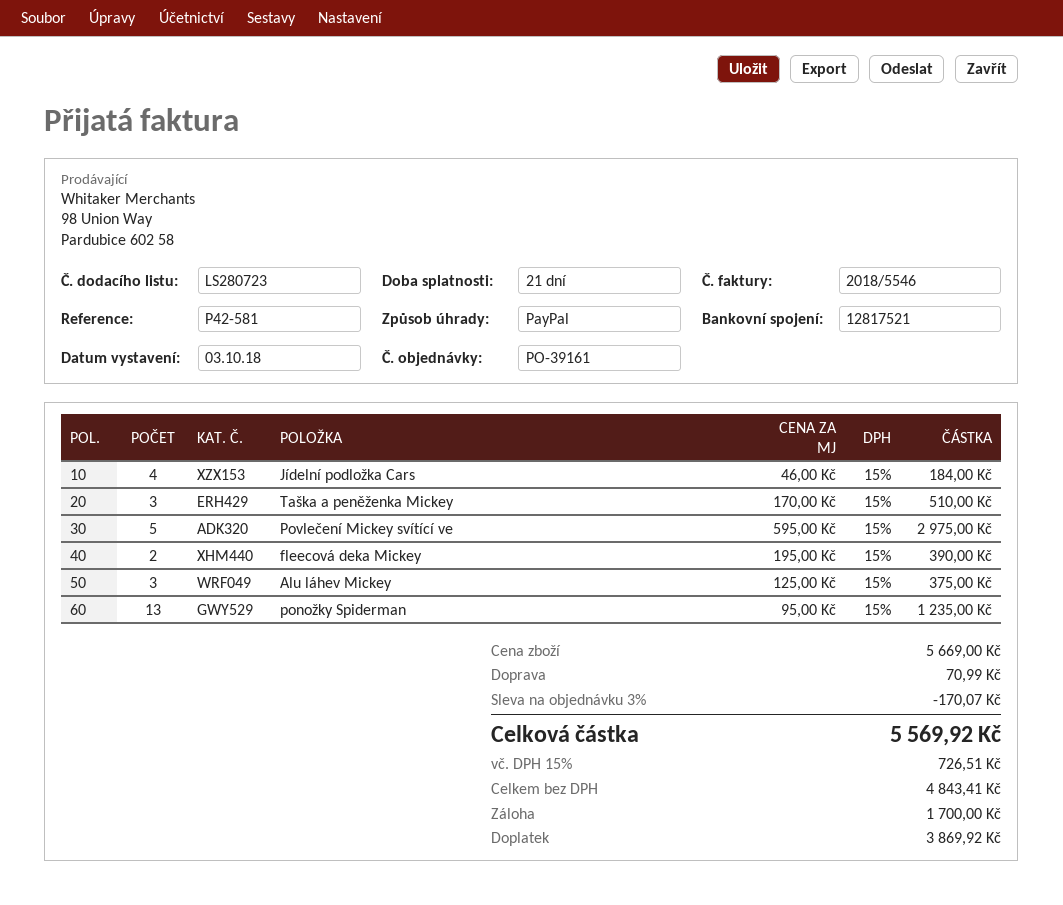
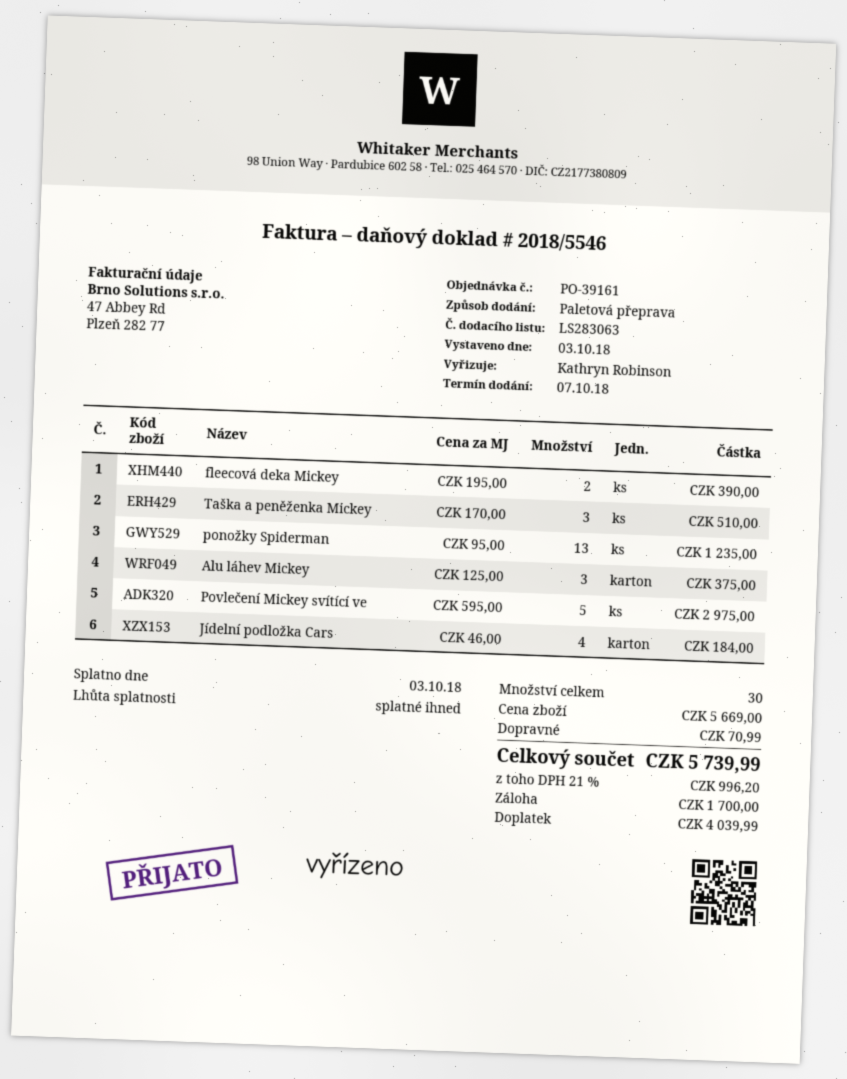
delivery note number: LS280723 -> LS283063
payment terms: 21 days -> on receipt
discount: 3% = 170.07 -> none
tax: 15% = 726.51 -> 21% = 996.20
total: 5569.92 -> 5739.99
balance: 3869.92 -> 4039.99

